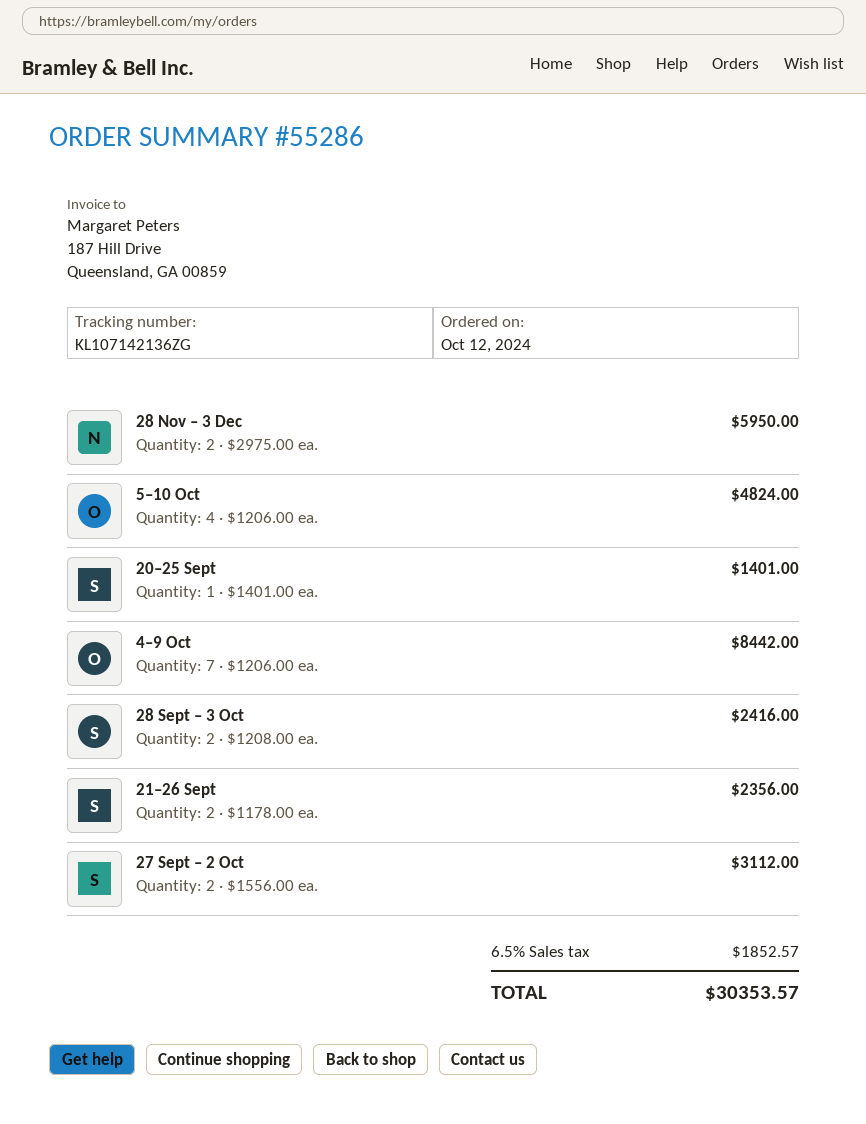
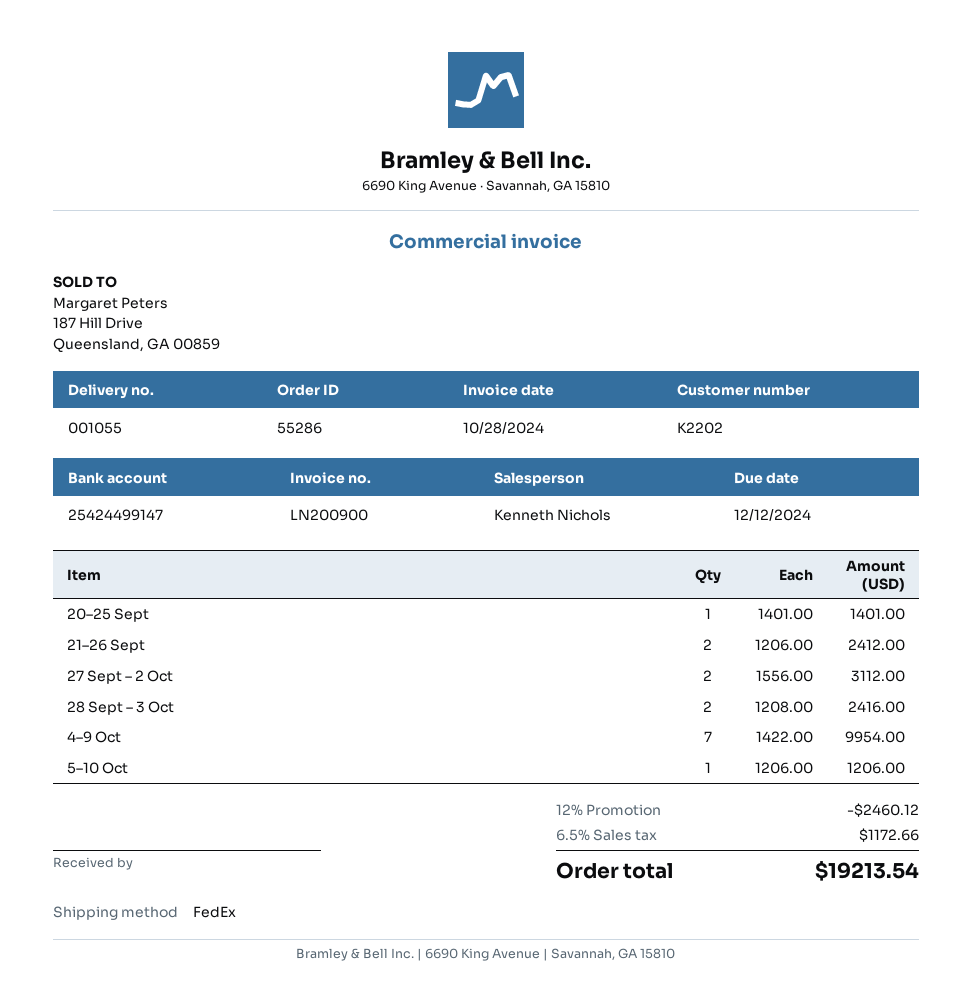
28 Nov – 3 Dec: 2 x 2975.00 = 5950.00 -> none
5–10 Oct: 4 x 1206.00 = 4824.00 -> 1 x 1206.00 = 1206.00
4–9 Oct: 7 x 1206.00 = 8442.00 -> 7 x 1422.00 = 9954.00
21–26 Sept: 2 x 1178.00 = 2356.00 -> 2 x 1206.00 = 2412.00
discount: none -> 12% = 2460.12
tax: 6.5% = 1852.57 -> 6.5% = 1172.66
total: 30353.57 -> 19213.54

